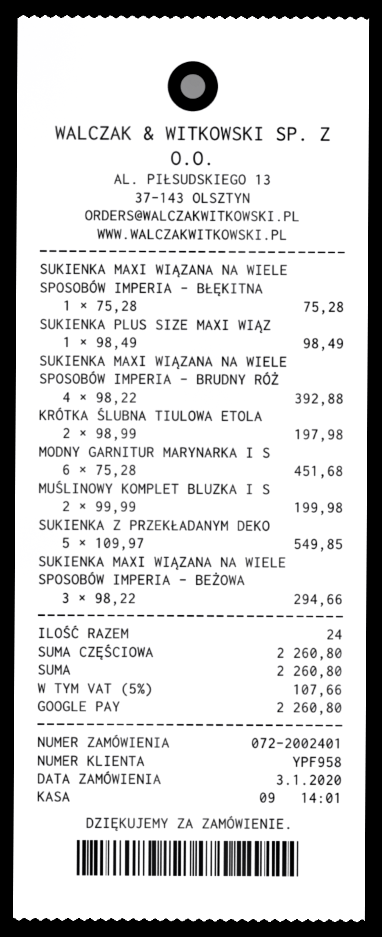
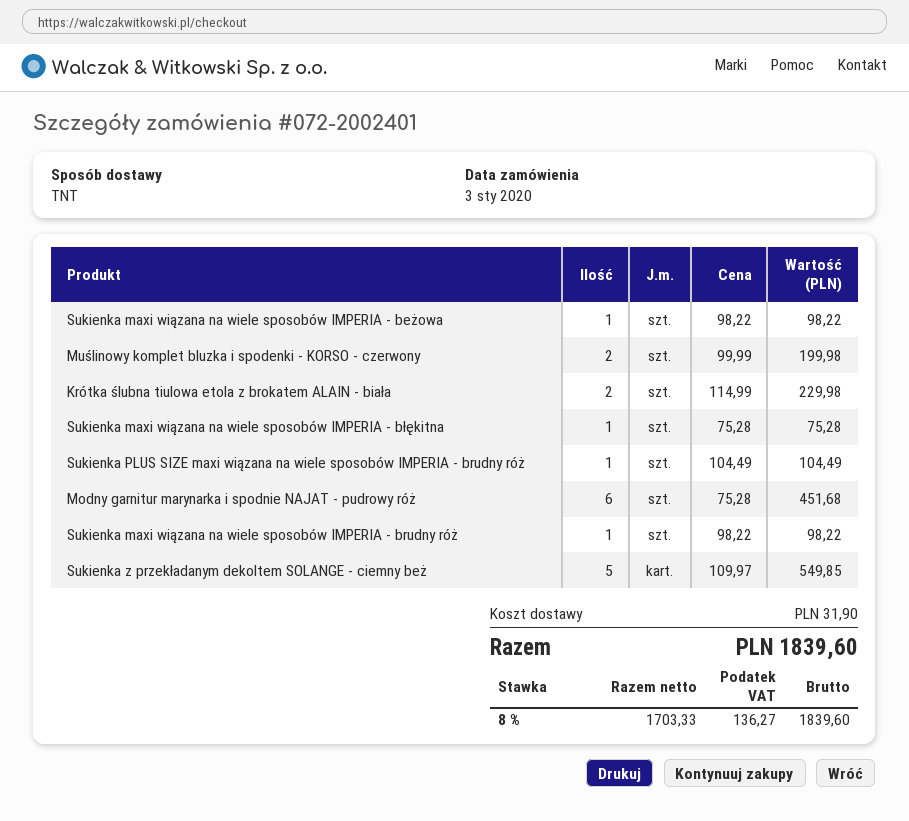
SUKIENKA PLUS SIZE MAXI WIĄZ: 1 x 98.49 = 98.49 -> 1 x 104.49 = 104.49
SUKIENKA MAXI WIĄZANA NA WIELE SPOSOBÓW IMPERIA - BRUDNY RÓŻ: 4 x 98.22 = 392.88 -> 1 x 98.22 = 98.22
KRÓTKA ŚLUBNA TIULOWA ETOLA: 2 x 98.99 = 197.98 -> 2 x 114.99 = 229.98
SUKIENKA MAXI WIĄZANA NA WIELE SPOSOBÓW IMPERIA - BEŻOWA: 3 x 98.22 = 294.66 -> 1 x 98.22 = 98.22
shipping: none -> 31.90
tax: 5% = 107.66 -> 8% = 136.27
total: 2260.80 -> 1839.60

